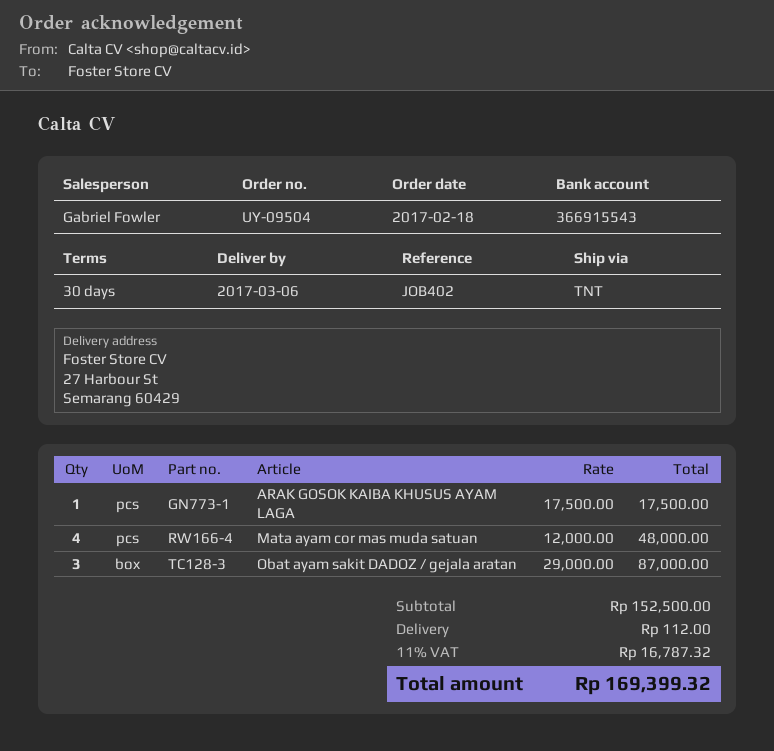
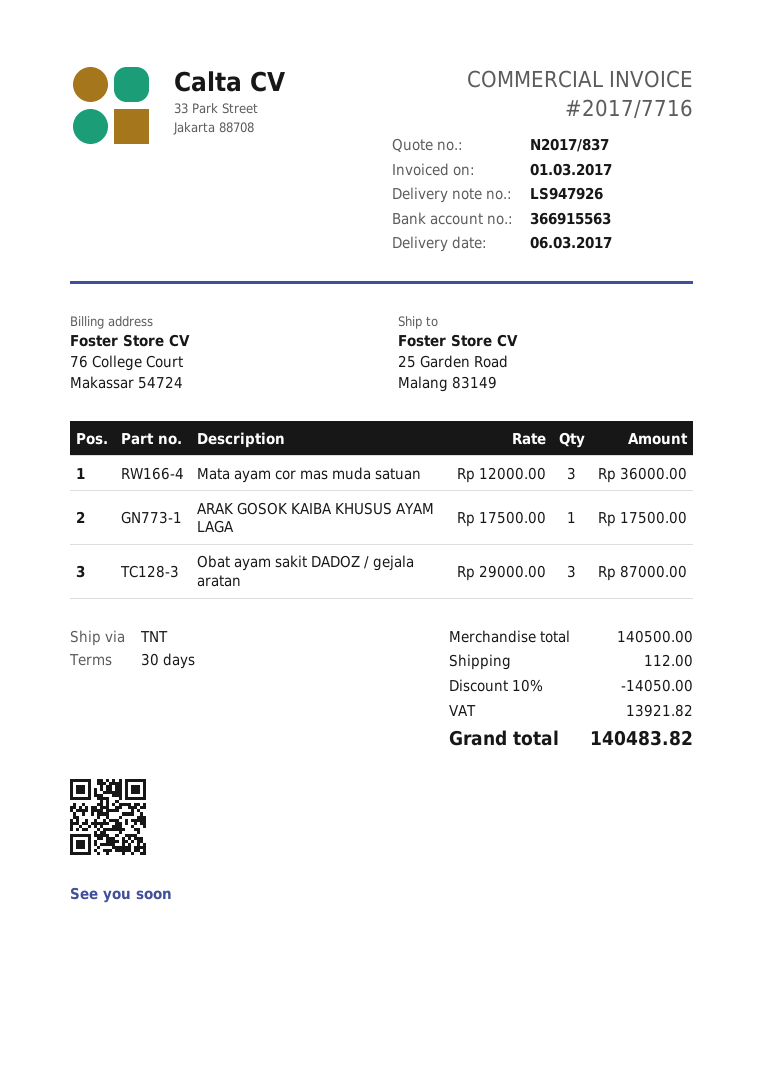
bank account: 366915543 -> 366915563
ship to: 27 Harbour St, Semarang 60429 -> 25 Garden Road, Malang 83149
Mata ayam cor mas muda satuan: 4 x 12000.00 = 48000.00 -> 3 x 12000.00 = 36000.00
subtotal: 152500.00 -> 140500.00
discount: none -> 10% = 14050.00
tax: 16787.32 -> 13921.82
total: 169399.32 -> 140483.82

